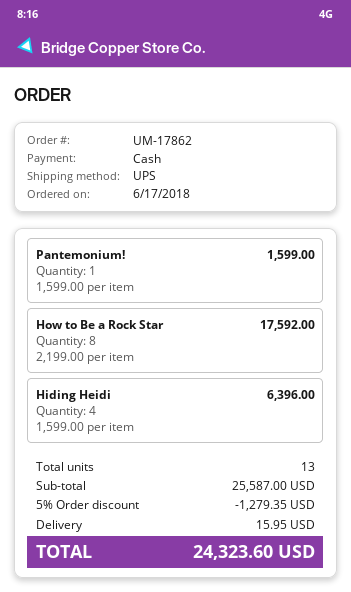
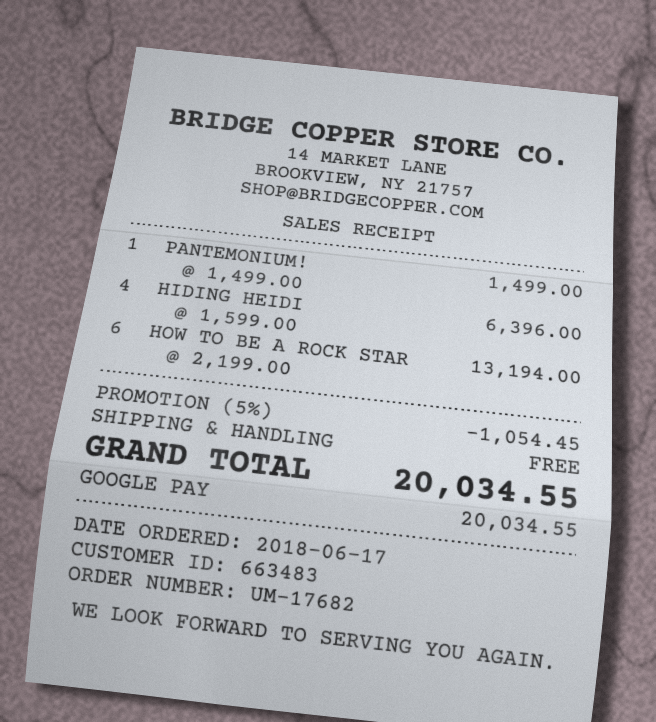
order number: UM-17862 -> UM-17682
payment method: cash -> Google Pay
Pantemonium!: 1 x 1599.00 = 1599.00 -> 1 x 1499.00 = 1499.00
How to Be a Rock Star: 8 x 2199.00 = 17592.00 -> 6 x 2199.00 = 13194.00
discount: 5% = 1279.35 -> 5% = 1054.45
shipping: 15.95 -> 0.00
total: 24323.60 -> 20034.55

